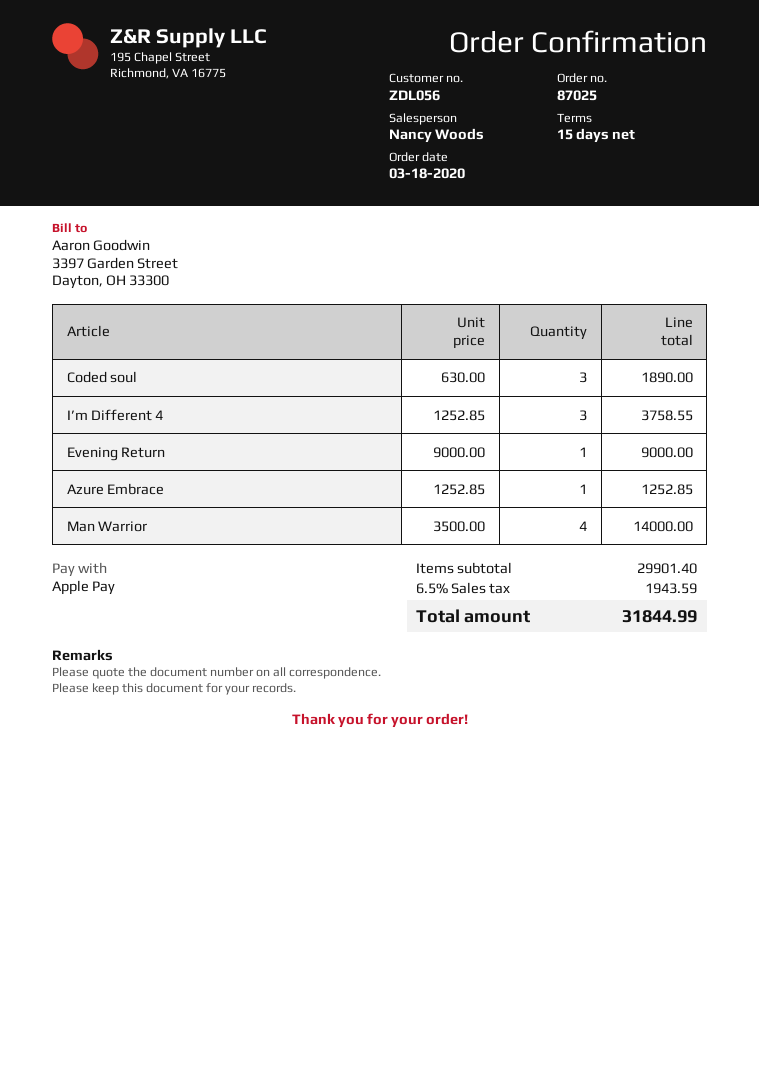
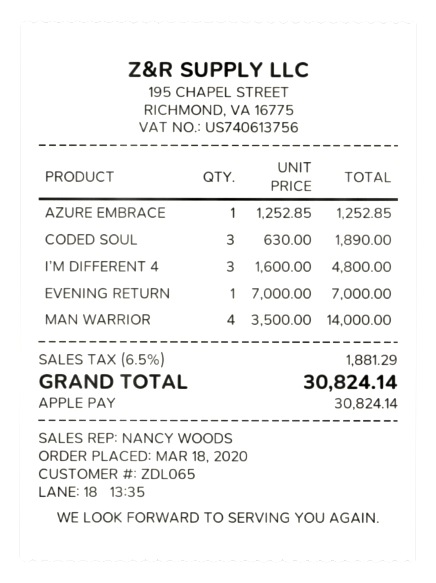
customer number: ZDL056 -> ZDL065
I’m Different 4: 3 x 1252.85 = 3758.55 -> 3 x 1600.00 = 4800.00
Evening Return: 1 x 9000.00 = 9000.00 -> 1 x 7000.00 = 7000.00
tax: 6.5% = 1943.59 -> 6.5% = 1881.29
total: 31844.99 -> 30824.14

